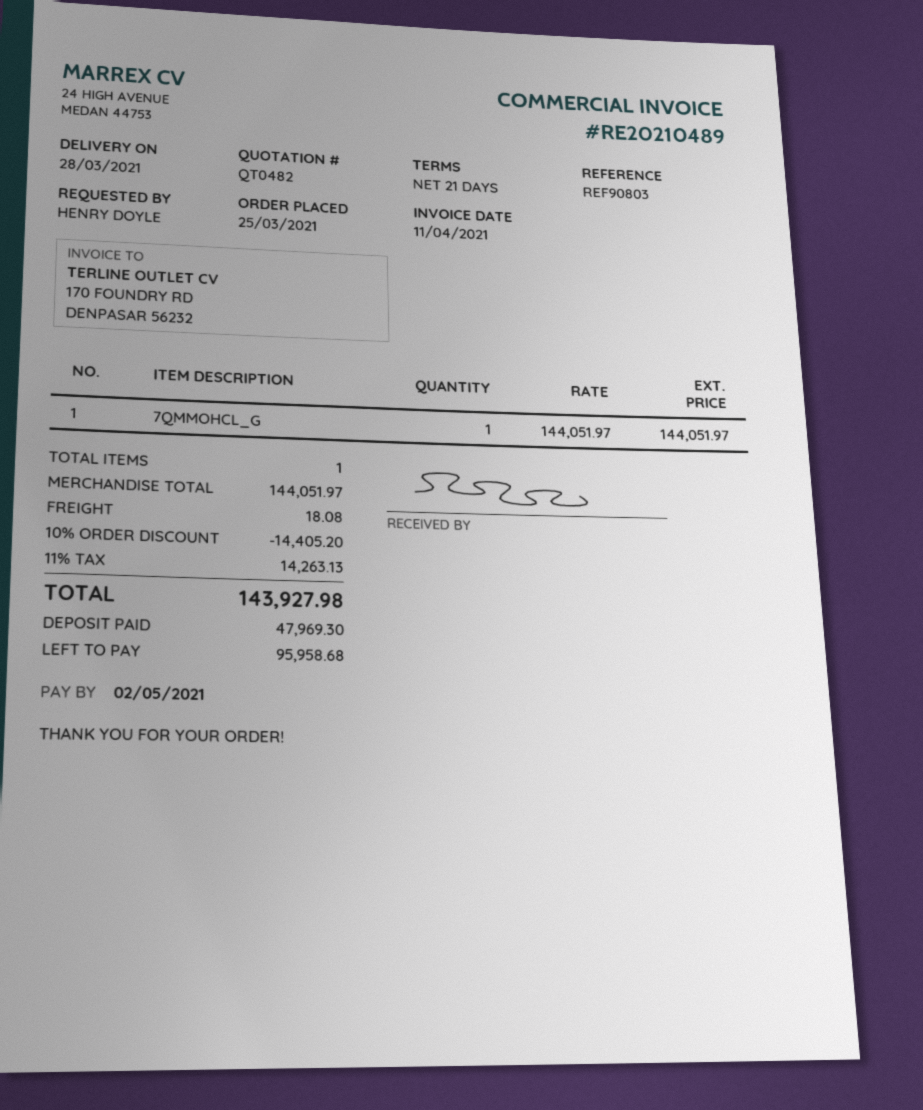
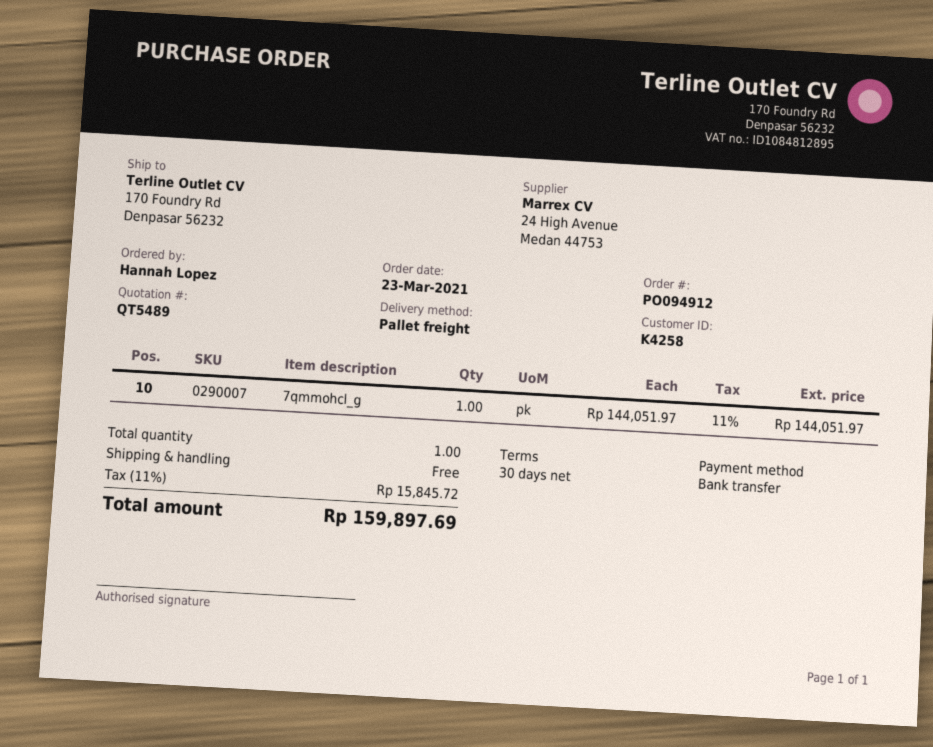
quote number: QT0482 -> QT5489
order date: 2021-03-25 -> 2021-03-23
payment terms: 21 days -> 30 days
ordered by: HENRY DOYLE -> Hannah Lopez
discount: 10% = 14405.20 -> none
shipping: 18.08 -> 0.00
tax: 11% = 14263.13 -> 11% = 15845.72
total: 143927.98 -> 159897.69

